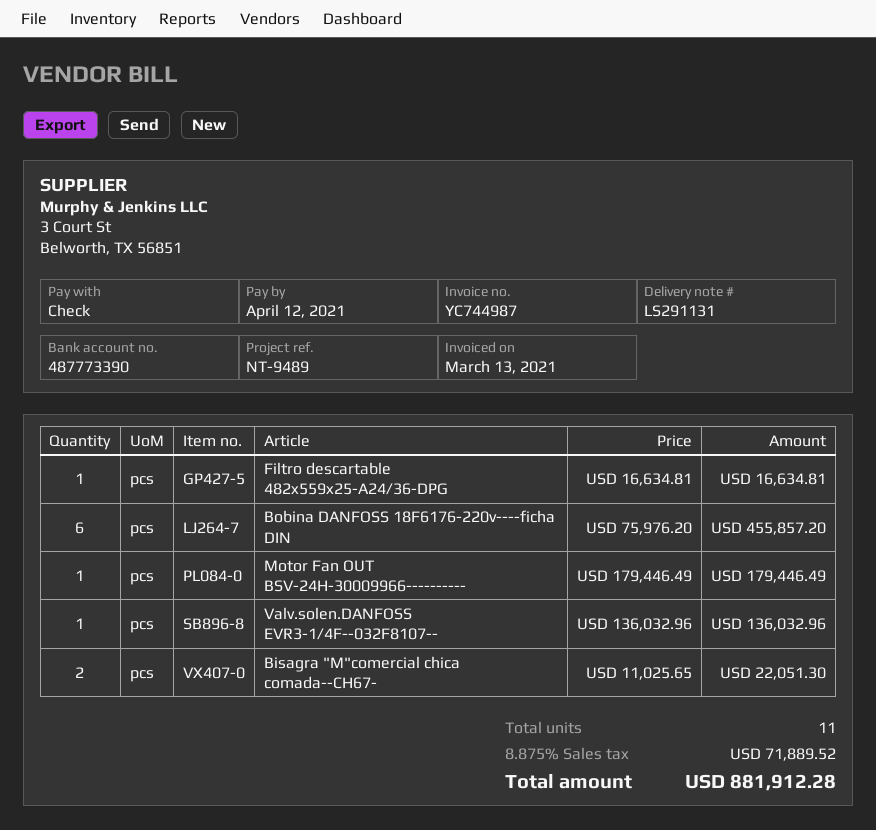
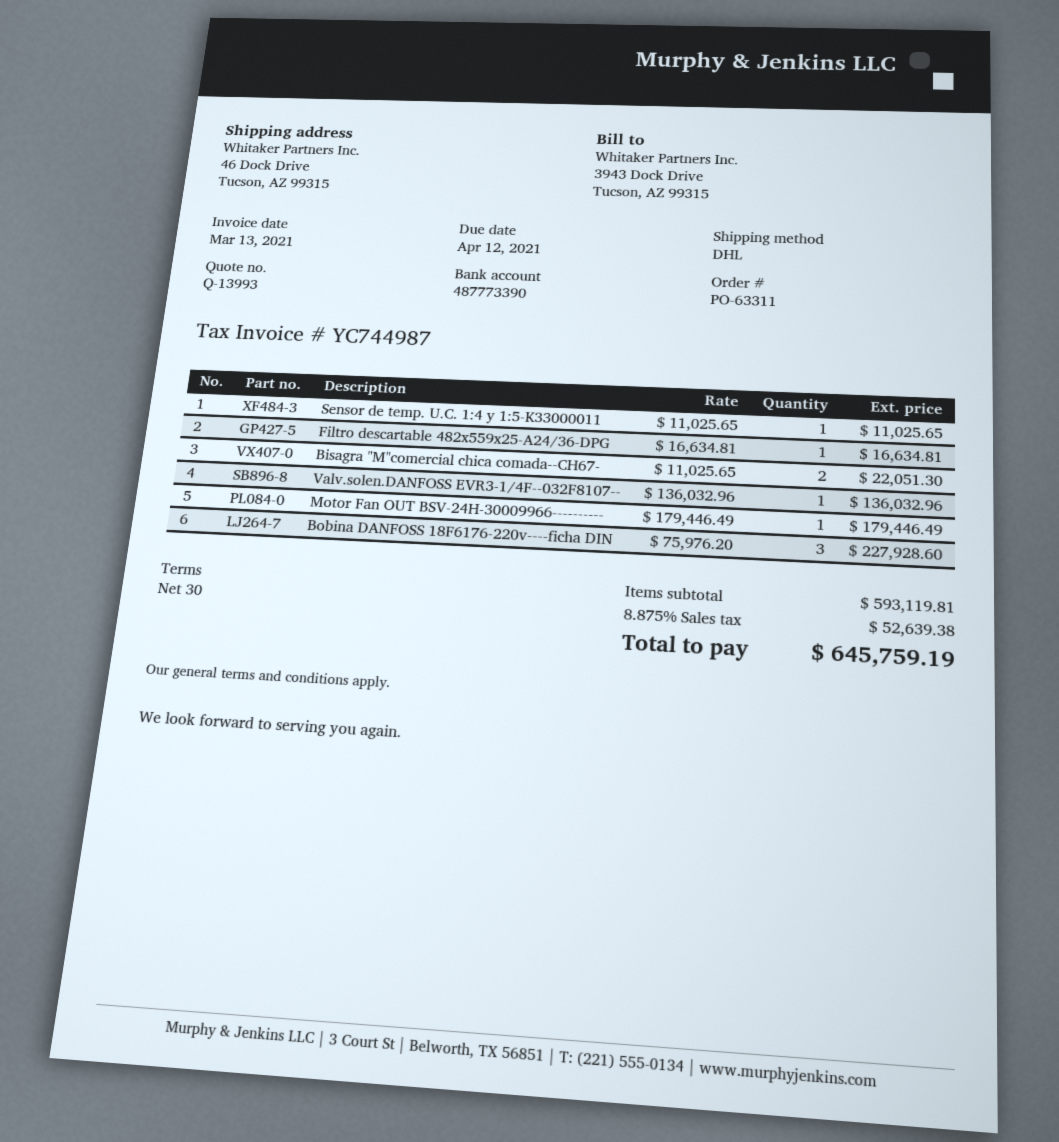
Bobina DANFOSS 18F6176-220v----ficha DIN: 6 x 75976.20 = 455857.20 -> 3 x 75976.20 = 227928.60
Sensor de temp. U.C. 1:4 y 1:5-K33000011: none -> 1 x 11025.65 = 11025.65
tax: 8.875% = 71889.52 -> 8.875% = 52639.38
total: 881912.28 -> 645759.19

